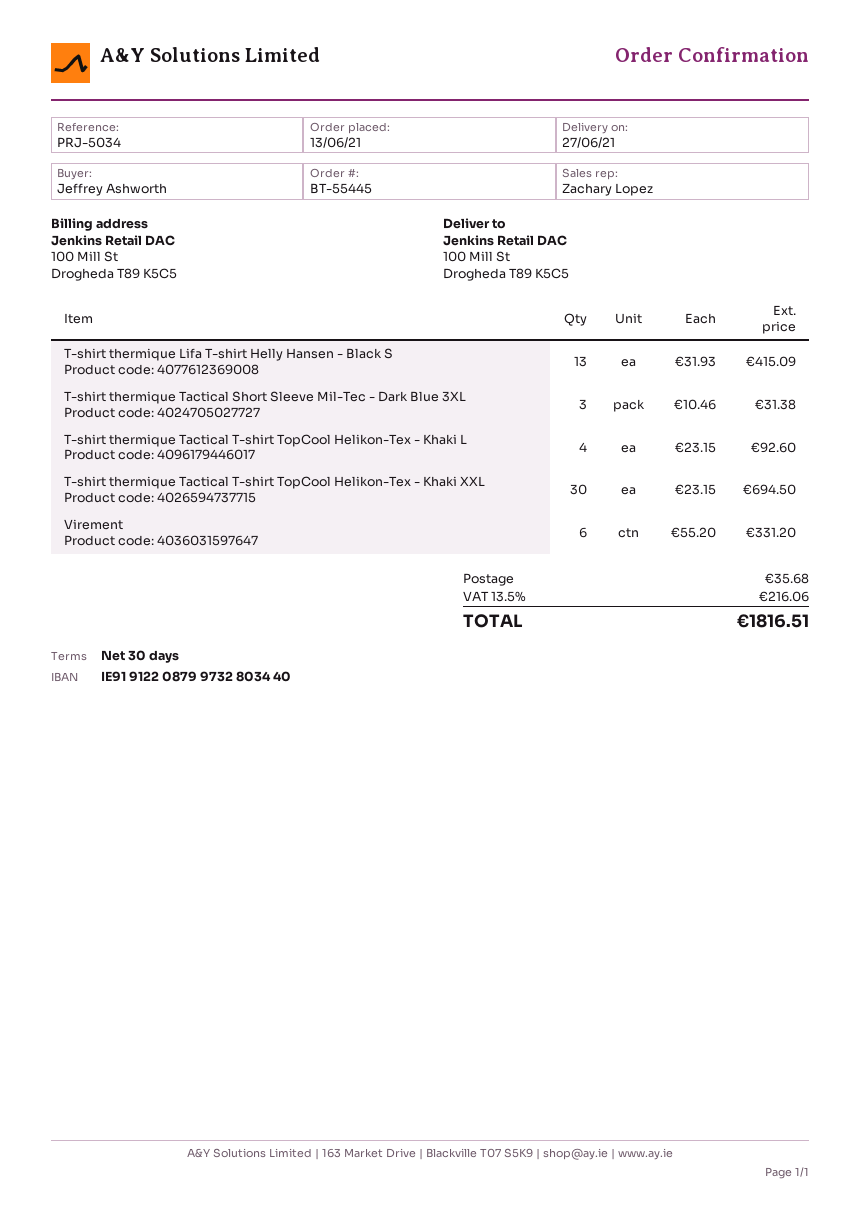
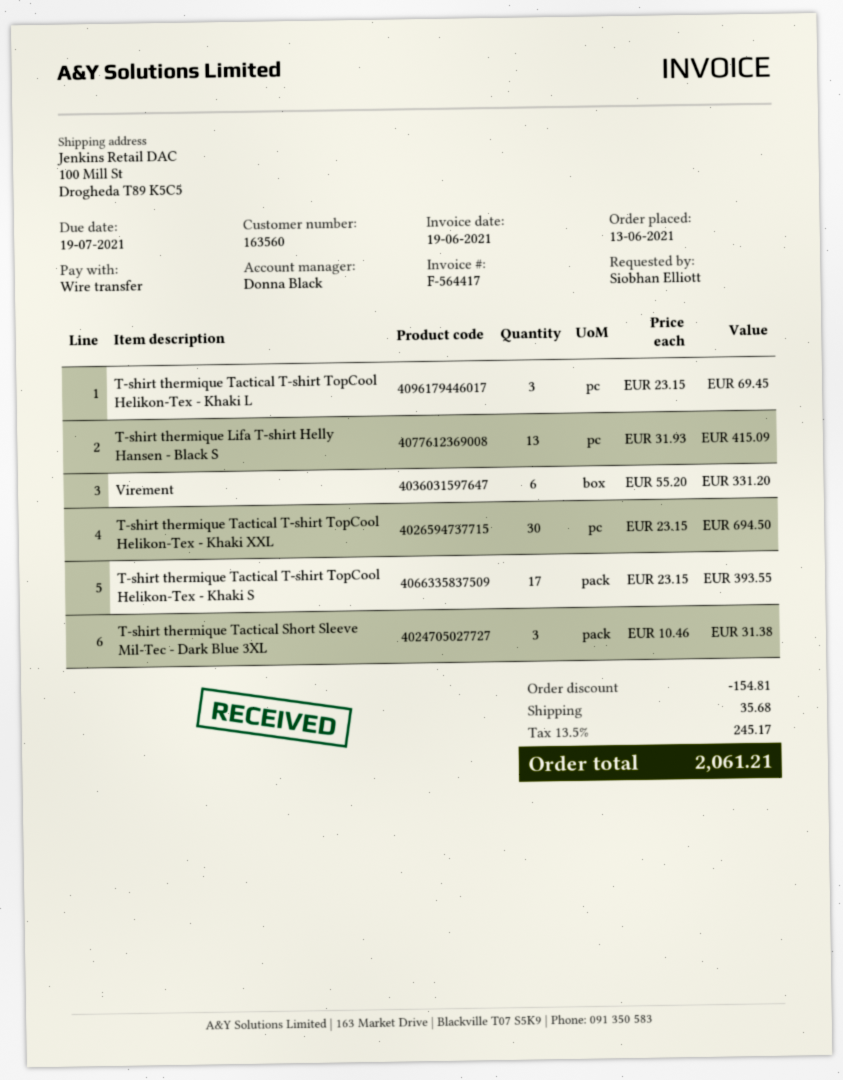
ordered by: Jeffrey Ashworth -> Siobhan Elliott
sales rep: Zachary Lopez -> Donna Black
T-shirt thermique Tactical T-shirt TopCool Helikon-Tex - Khaki L: 4 x 23.15 = 92.60 -> 3 x 23.15 = 69.45
T-shirt thermique Tactical T-shirt TopCool Helikon-Tex - Khaki S: none -> 17 x 23.15 = 393.55
discount: none -> 154.81
tax: 13.5% = 216.06 -> 13.5% = 245.17
total: 1816.51 -> 2061.21

